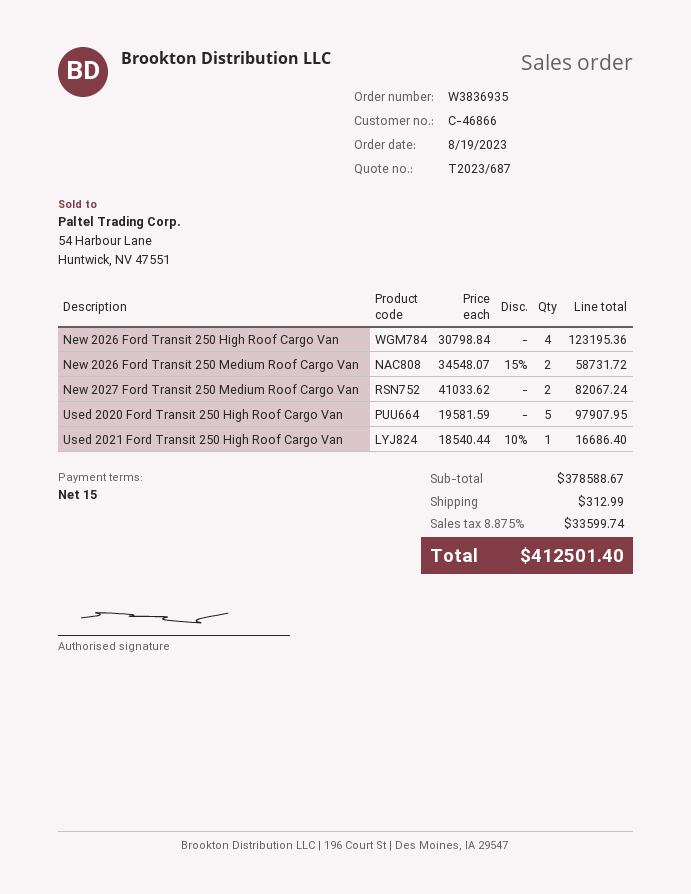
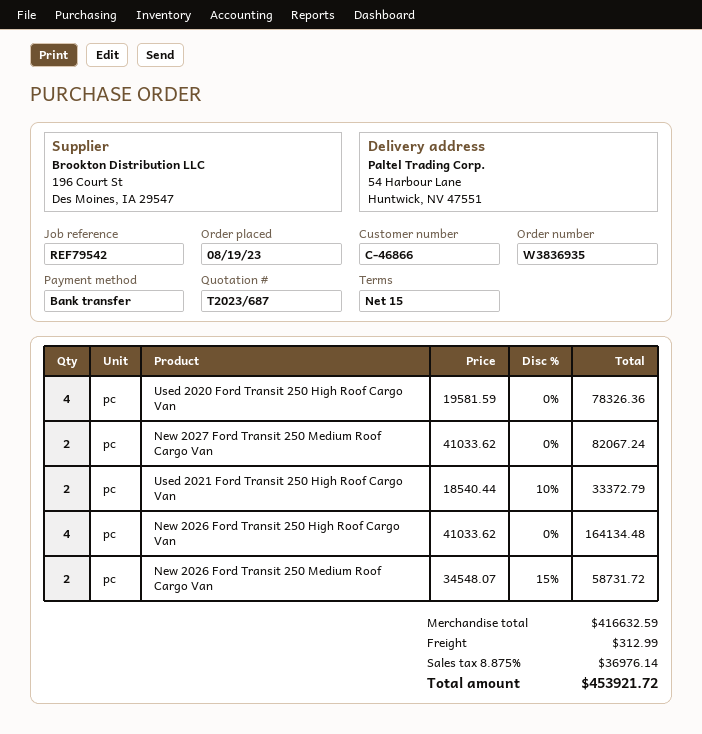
New 2026 Ford Transit 250 High Roof Cargo Van: 4 x 30798.84 = 123195.36 -> 4 x 41033.62 = 164134.48
Used 2020 Ford Transit 250 High Roof Cargo Van: 5 x 19581.59 = 97907.95 -> 4 x 19581.59 = 78326.36
Used 2021 Ford Transit 250 High Roof Cargo Van: 1 x 18540.44 - 10% = 16686.40 -> 2 x 18540.44 - 10% = 33372.79
subtotal: 378588.67 -> 416632.59
tax: 8.875% = 33599.74 -> 8.875% = 36976.14
total: 412501.40 -> 453921.72

